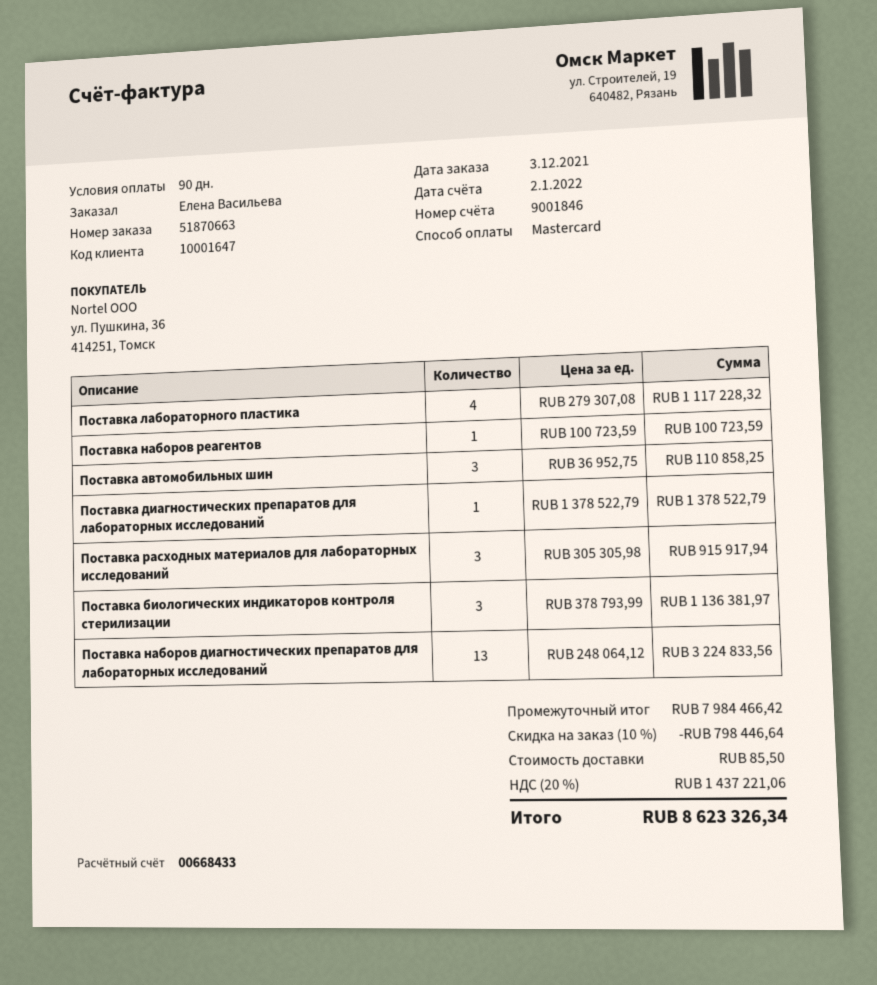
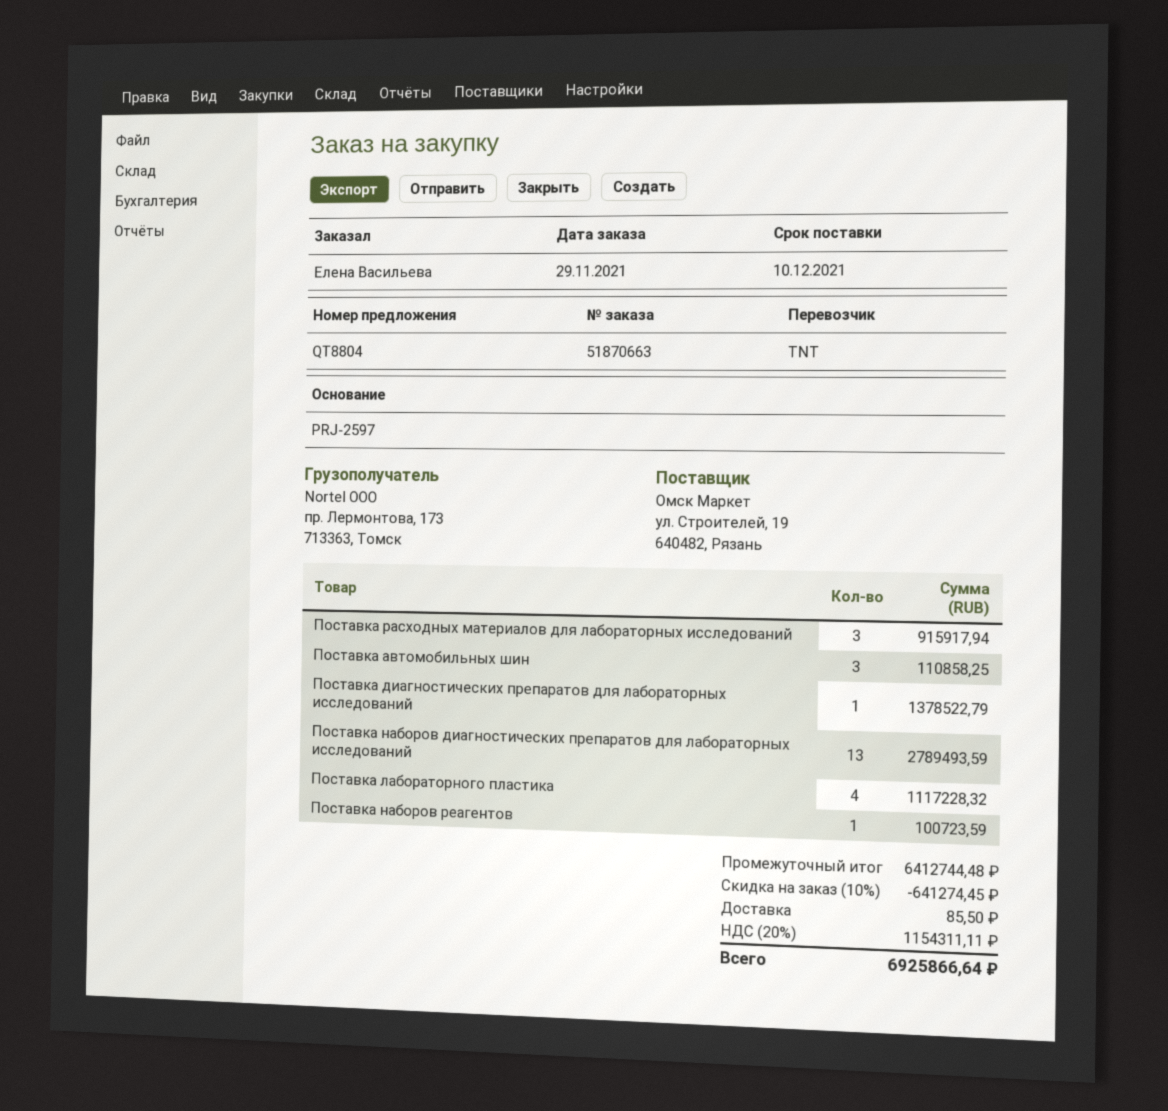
order date: 2021-12-03 -> 2021-11-29
Поставка биологических индикаторов контроля стерилизации: 3 for 1136381.97 -> none
Поставка наборов диагностических препаратов для лабораторных исследований: 13 for 3224833.56 -> 13 for 2789493.59
subtotal: 7984466.42 -> 6412744.48
discount: 10% = 798446.64 -> 10% = 641274.45
tax: 20% = 1437221.06 -> 20% = 1154311.11
total: 8623326.34 -> 6925866.64

